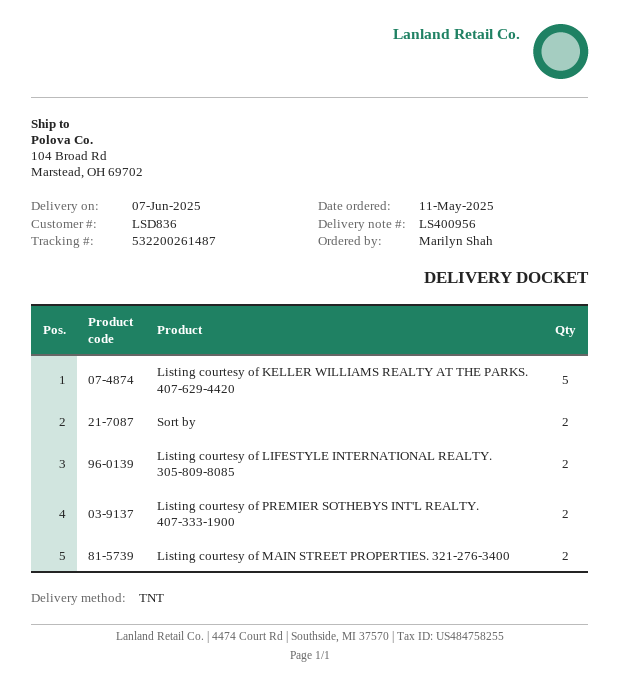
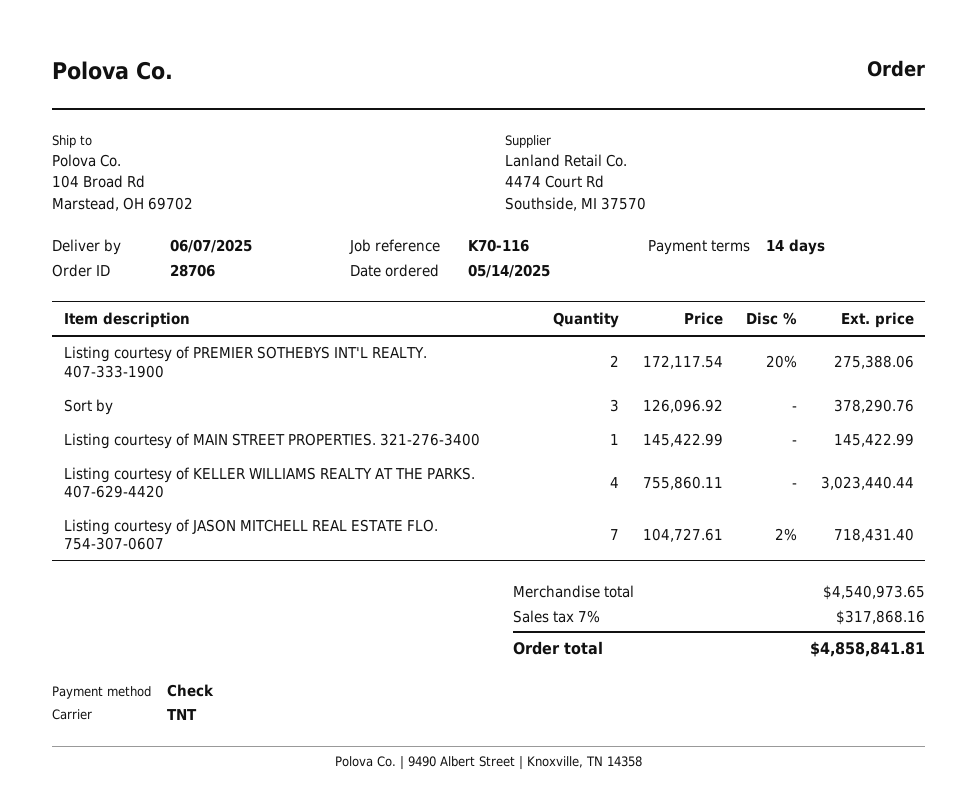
order date: 2025-05-11 -> 2025-05-14
Listing courtesy of KELLER WILLIAMS REALTY AT THE PARKS. 407-629-4420: 5 -> 4
Sort by: 2 -> 3
Listing courtesy of LIFESTYLE INTERNATIONAL REALTY. 305-809-8085: 2 -> none
Listing courtesy of MAIN STREET PROPERTIES. 321-276-3400: 2 -> 1
Listing courtesy of JASON MITCHELL REAL ESTATE FLO. 754-307-0607: none -> 7

